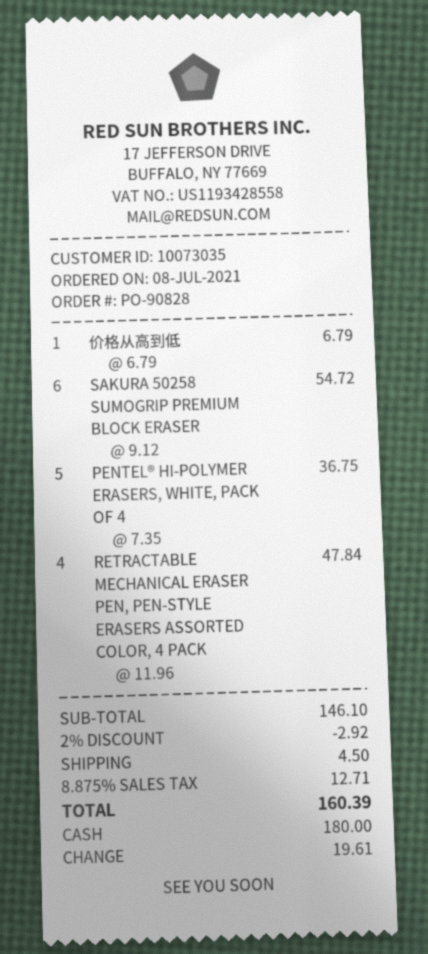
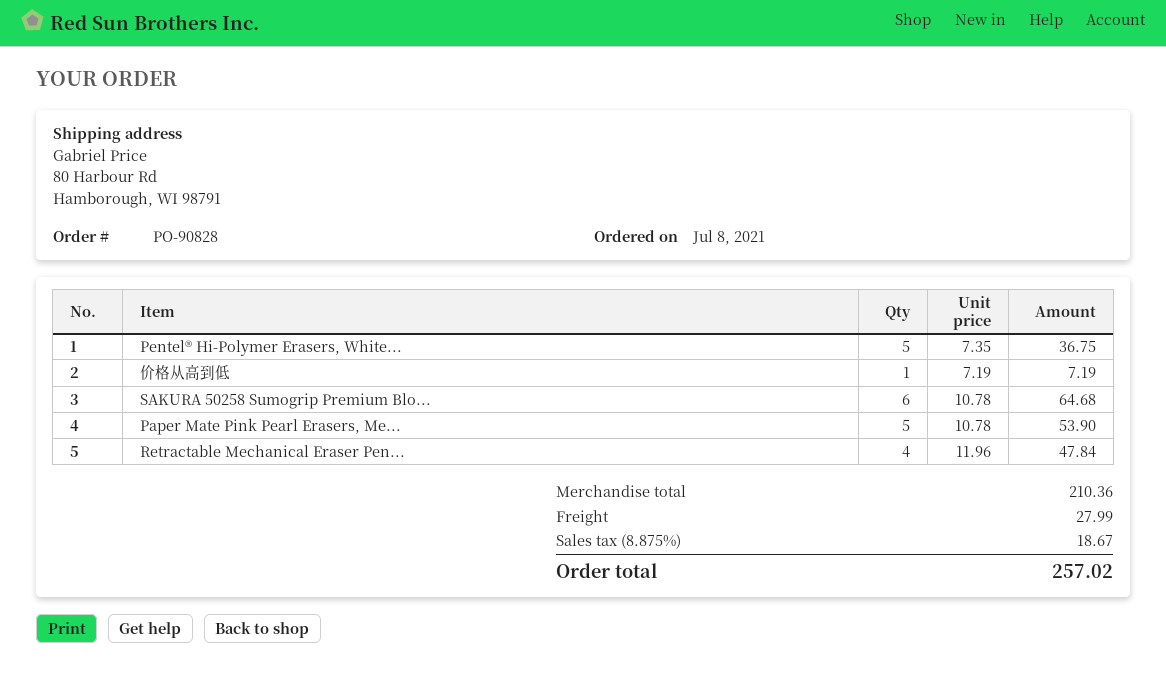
价格从高到低: 1 x 6.79 = 6.79 -> 1 x 7.19 = 7.19
SAKURA 50258 SUMOGRIP PREMIUM BLOCK ERASER: 6 x 9.12 = 54.72 -> 6 x 10.78 = 64.68
Paper Mate Pink Pearl Erasers, Me...: none -> 5 x 10.78 = 53.90
subtotal: 146.10 -> 210.36
discount: 2% = 2.92 -> none
shipping: 4.50 -> 27.99
tax: 8.875% = 12.71 -> 8.875% = 18.67
total: 160.39 -> 257.02

